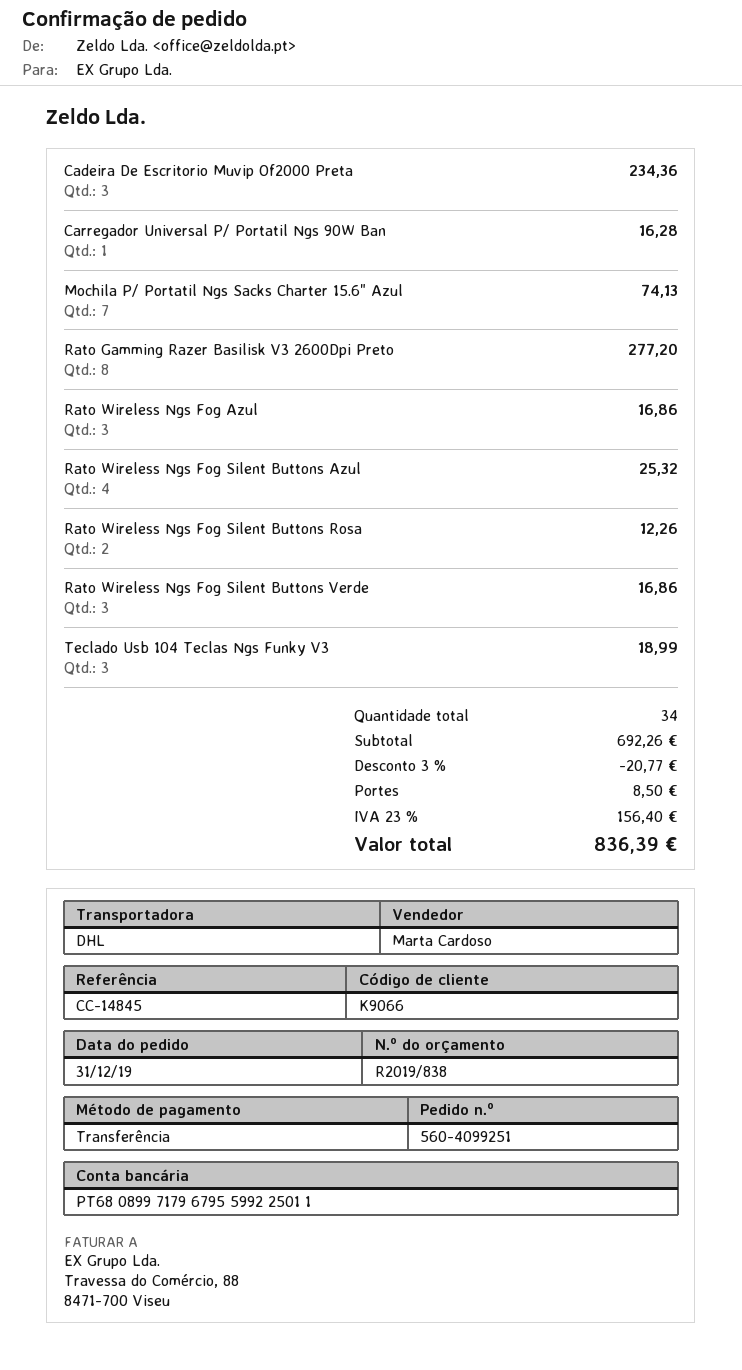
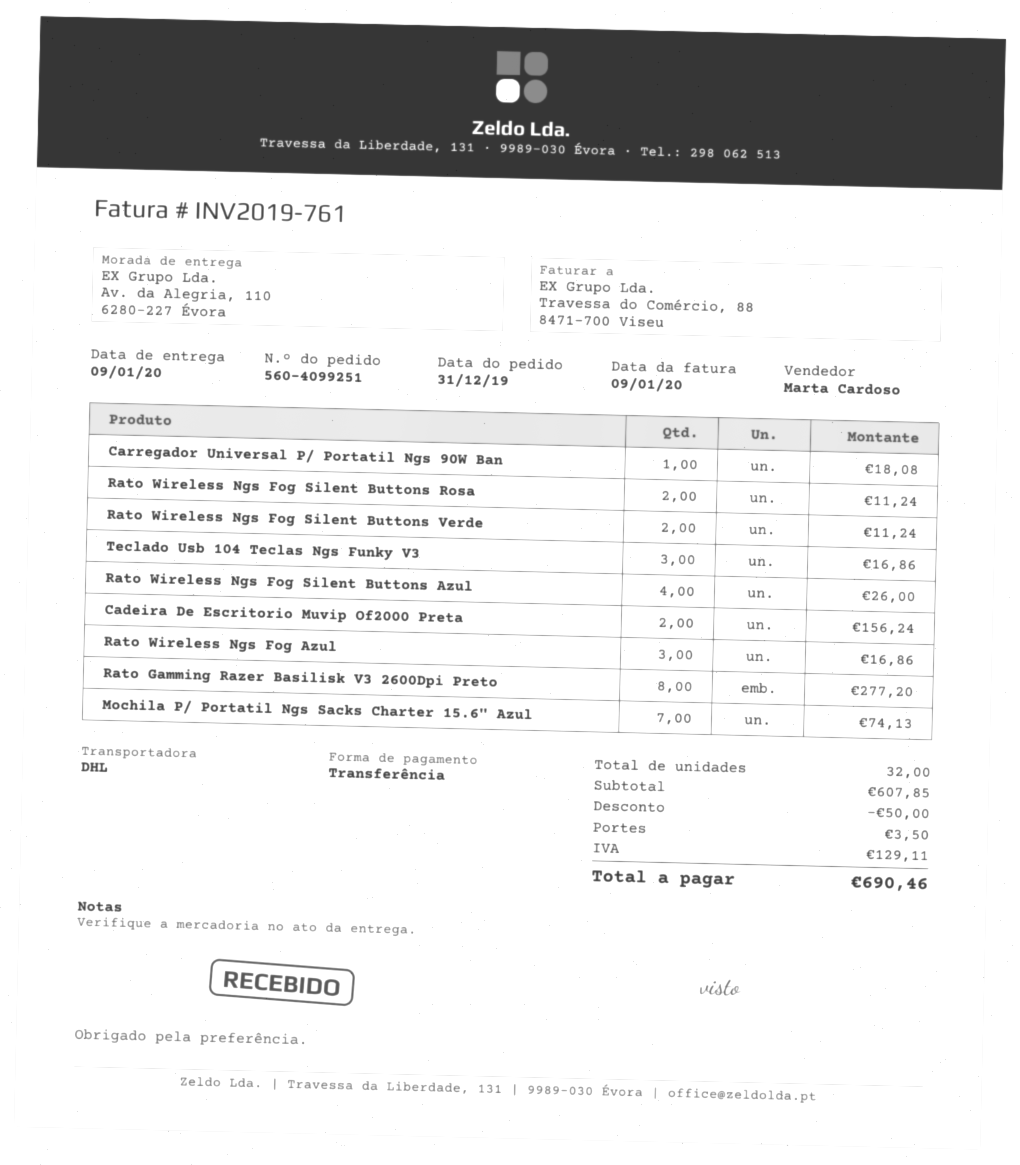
Cadeira De Escritorio Muvip Of2000 Preta: 3 for 234.36 -> 2 for 156.24
Carregador Universal P/ Portatil Ngs 90W Ban: 1 for 16.28 -> 1 for 18.08
Rato Wireless Ngs Fog Silent Buttons Azul: 4 for 25.32 -> 4 for 26.00
Rato Wireless Ngs Fog Silent Buttons Rosa: 2 for 12.26 -> 2 for 11.24
Rato Wireless Ngs Fog Silent Buttons Verde: 3 for 16.86 -> 2 for 11.24
Teclado Usb 104 Teclas Ngs Funky V3: 3 for 18.99 -> 3 for 16.86
total quantity: 34 -> 32
subtotal: 692.26 -> 607.85
discount: 20.77 -> 50.00
shipping: 8.50 -> 3.50
tax: 156.40 -> 129.11
total: 836.39 -> 690.46

